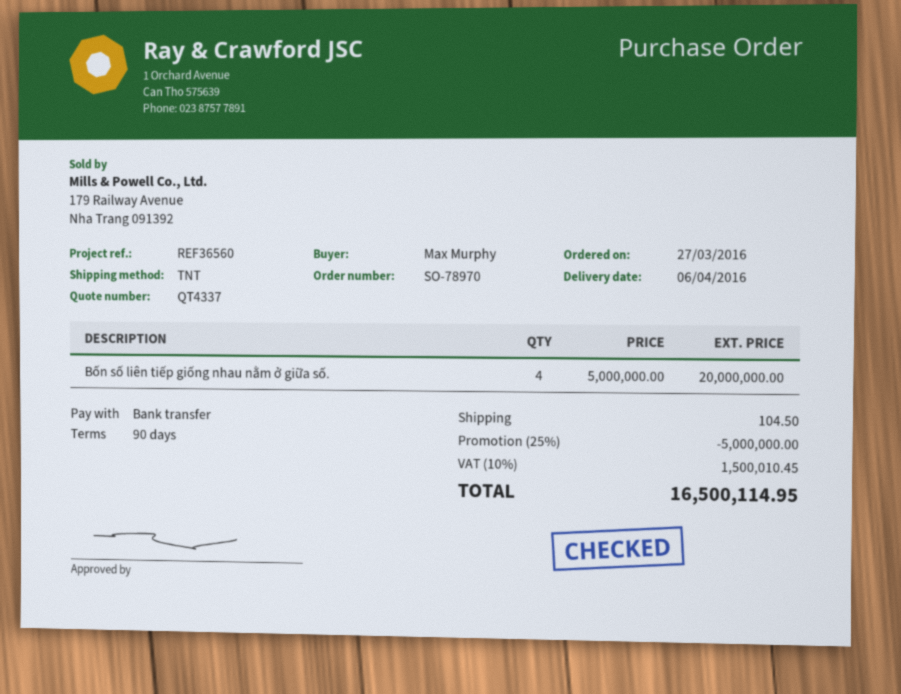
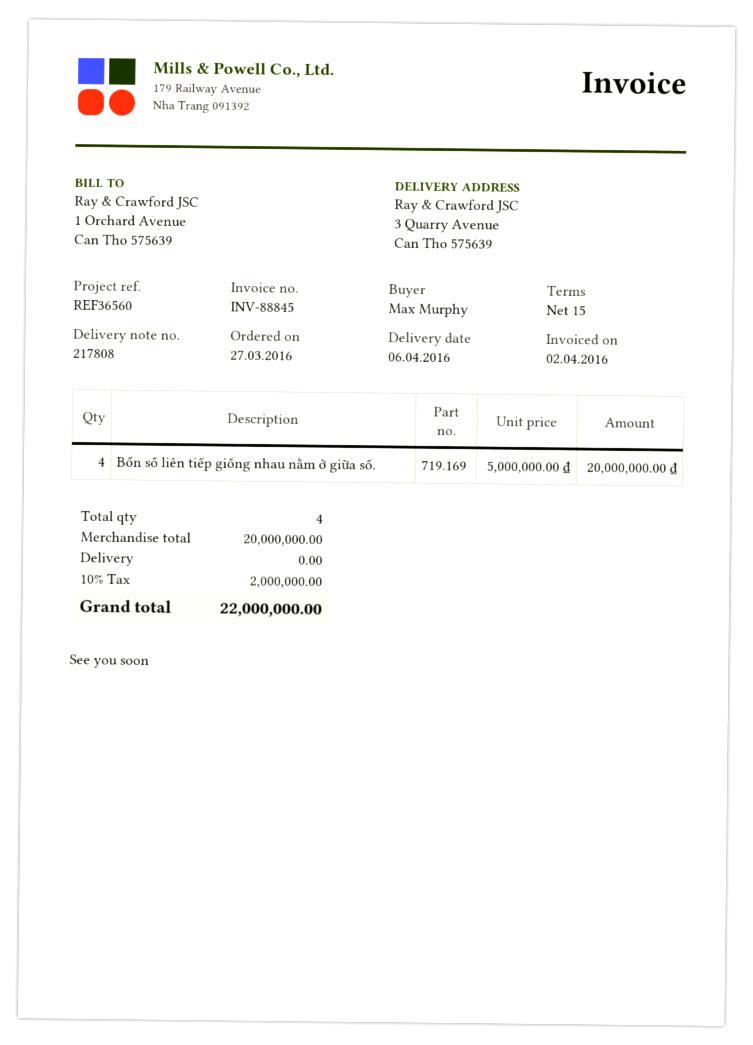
payment terms: 90 days -> 15 days
discount: 25% = 5000000.00 -> none
shipping: 104.50 -> 0.00
tax: 10% = 1500010.45 -> 10% = 2000000.00
total: 16500114.95 -> 22000000.00

